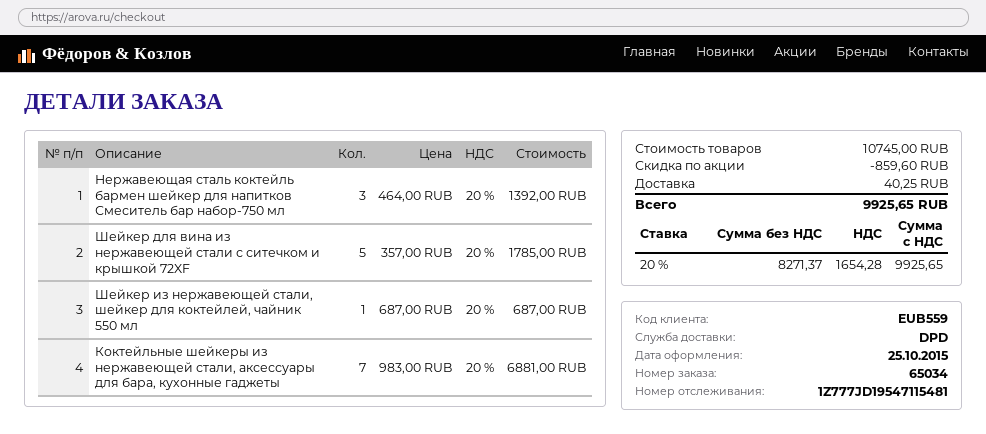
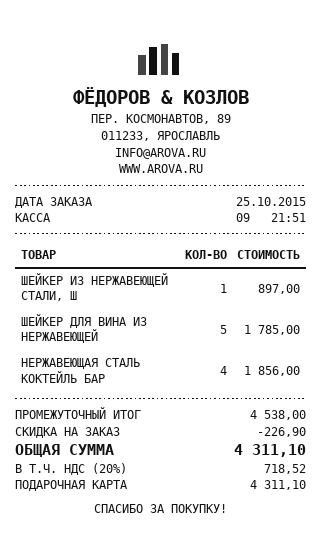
Нержавеющая сталь коктейль бармен шейкер для напитков Смеситель бар набор-750 мл: 3 for 1392.00 -> 4 for 1856.00
Шейкер из нержавеющей стали, шейкер для коктейлей, чайник 550 мл: 1 for 687.00 -> 1 for 897.00
Коктейльные шейкеры из нержавеющей стали, аксессуары для бара, кухонные гаджеты: 7 for 6881.00 -> none
subtotal: 10745.00 -> 4538.00
discount: 859.60 -> 226.90
shipping: 40.25 -> none
tax: 20% = 1654.28 -> 20% = 718.52
total: 9925.65 -> 4311.10

